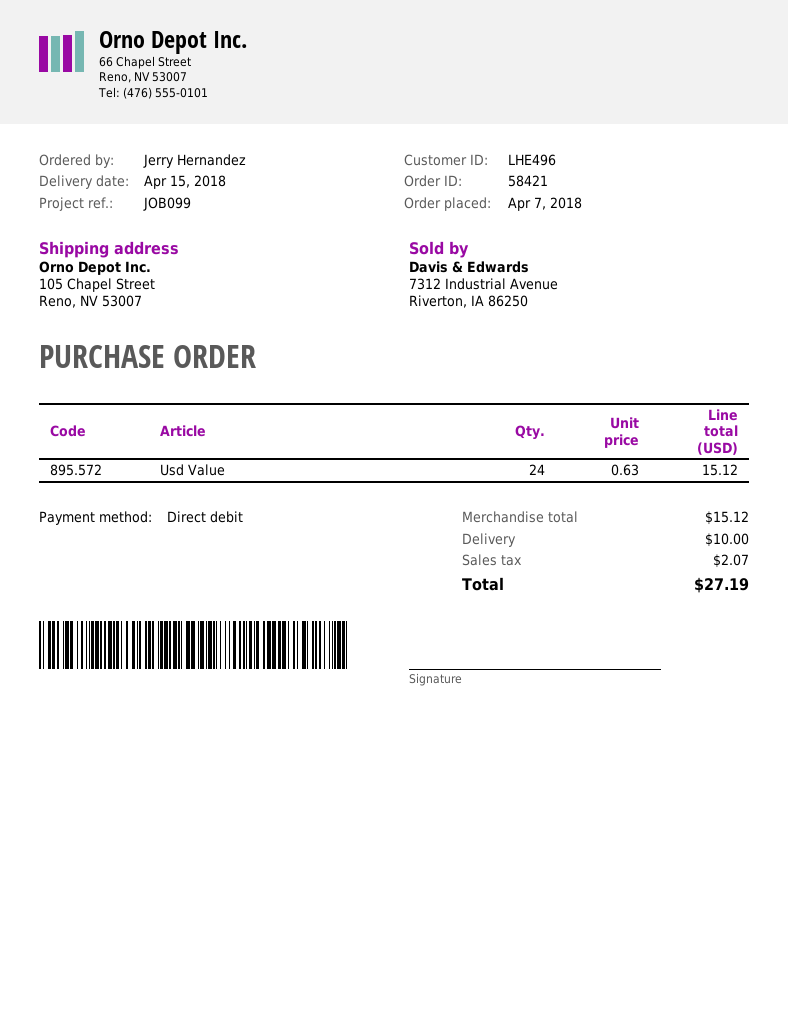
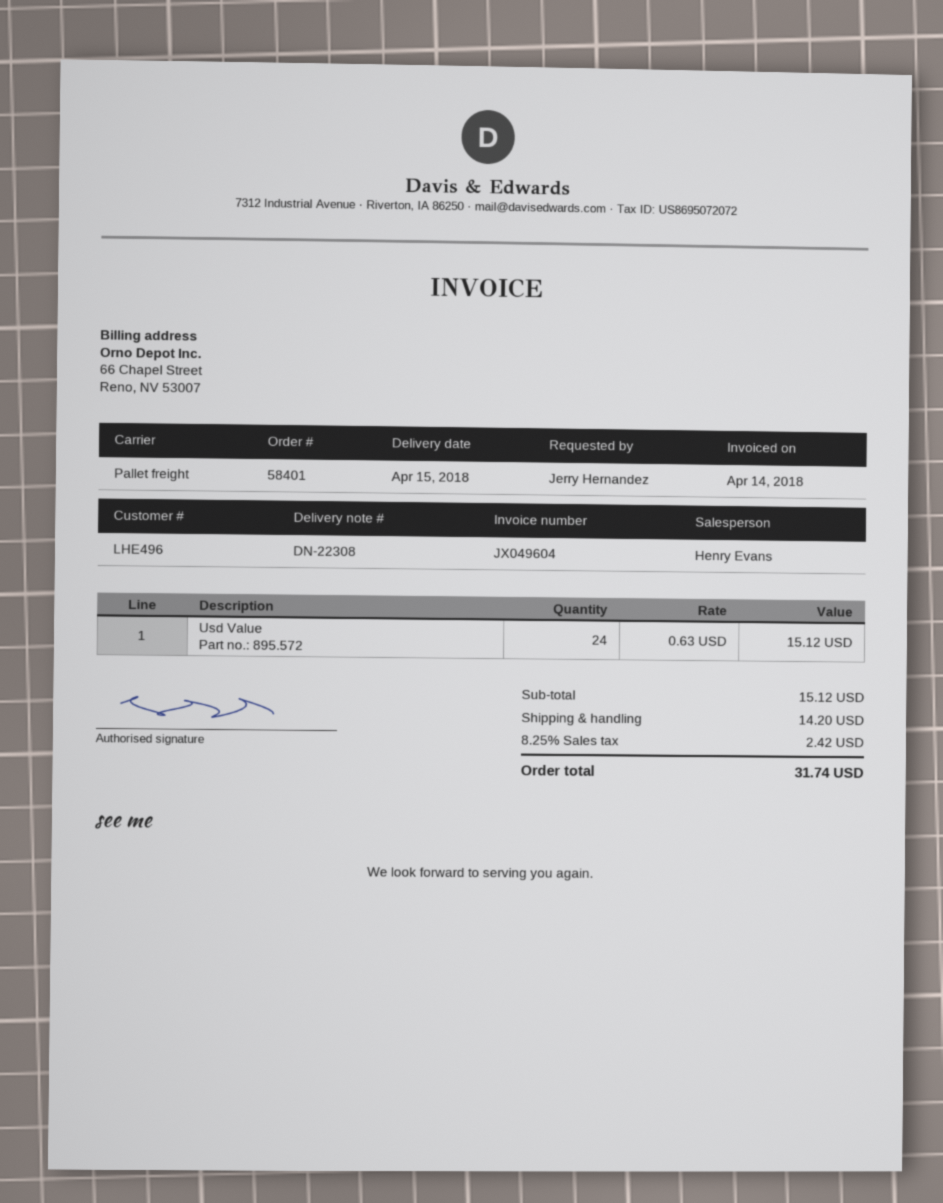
order number: 58421 -> 58401
shipping: 10.00 -> 14.20
tax: 2.07 -> 2.42
total: 27.19 -> 31.74

